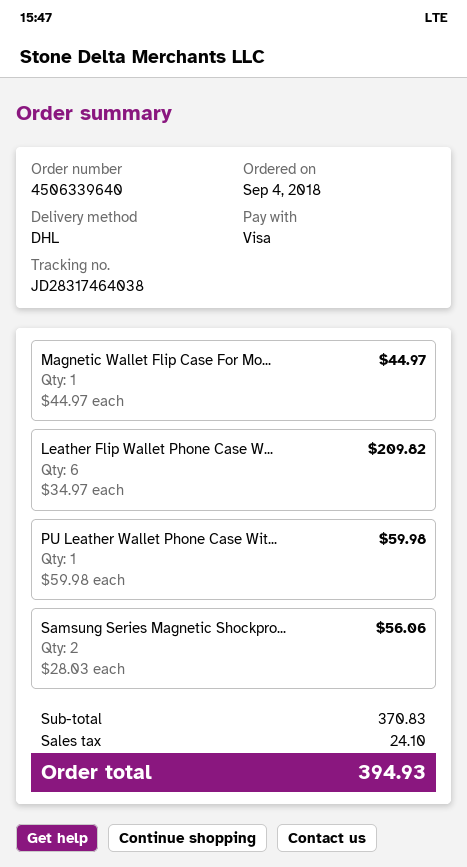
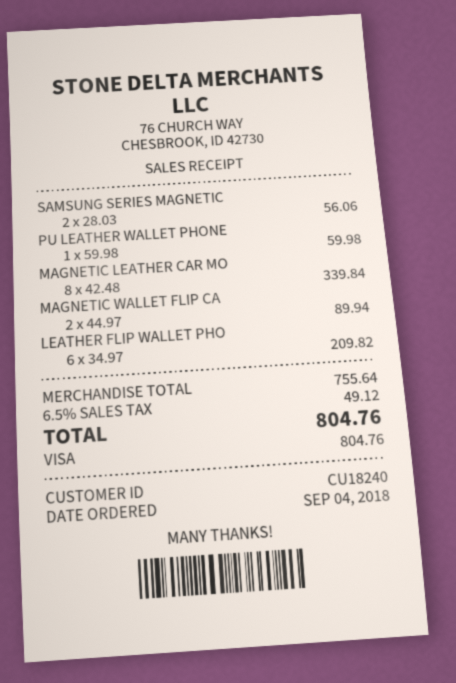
Magnetic Wallet Flip Case For Mo...: 1 x 44.97 = 44.97 -> 2 x 44.97 = 89.94
MAGNETIC LEATHER CAR MO: none -> 8 x 42.48 = 339.84
subtotal: 370.83 -> 755.64
tax: 24.10 -> 49.12
total: 394.93 -> 804.76

